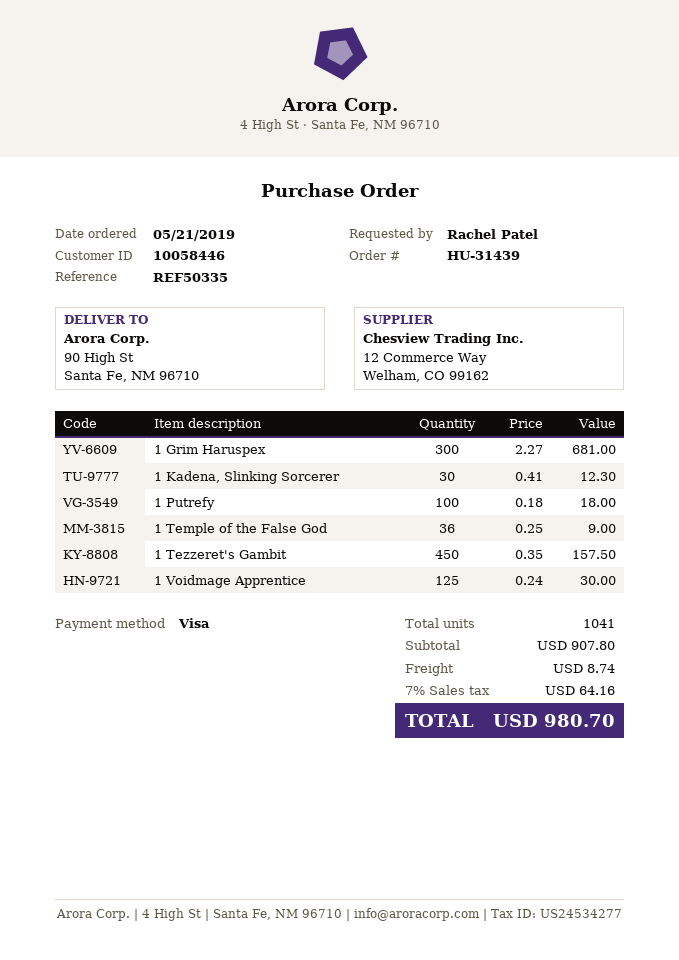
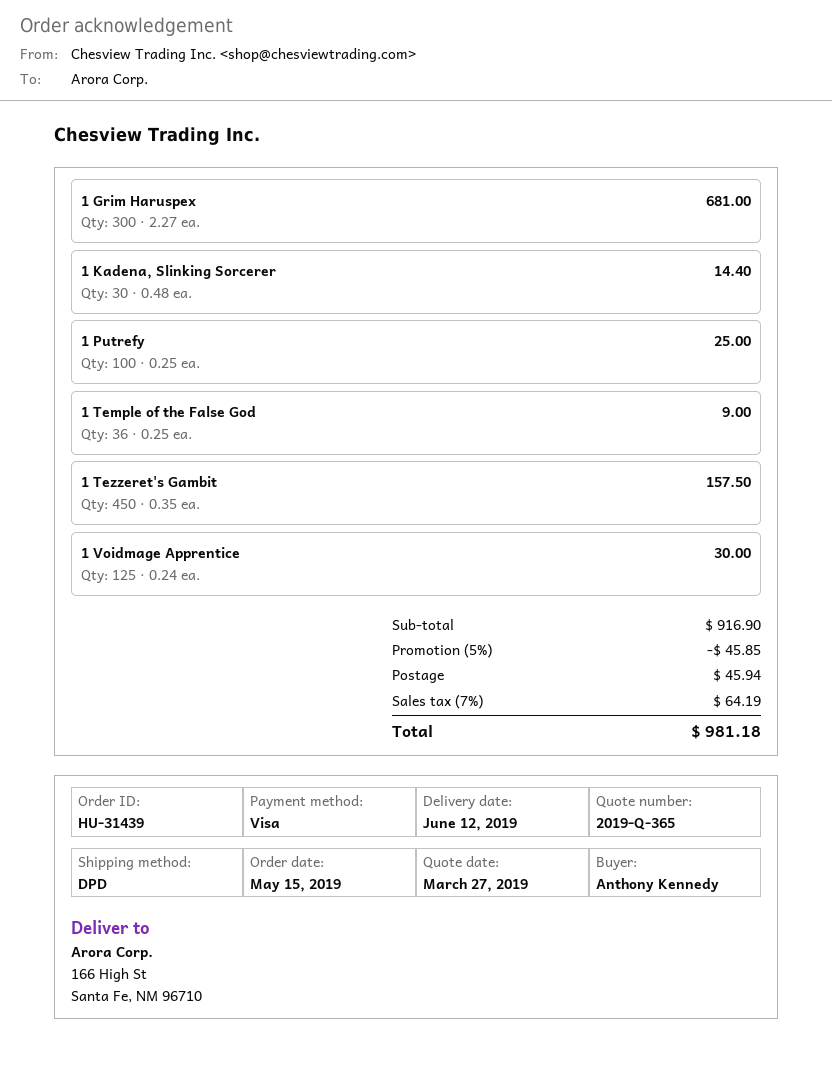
order date: 2019-05-21 -> 2019-05-15
ordered by: Rachel Patel -> Anthony Kennedy
ship to: 90 High St, Santa Fe, NM 96710 -> 166 High St, Santa Fe, NM 96710
1 Kadena, Slinking Sorcerer: 30 x 0.41 = 12.30 -> 30 x 0.48 = 14.40
1 Putrefy: 100 x 0.18 = 18.00 -> 100 x 0.25 = 25.00
subtotal: 907.80 -> 916.90
discount: none -> 5% = 45.85
shipping: 8.74 -> 45.94
tax: 7% = 64.16 -> 7% = 64.19
total: 980.70 -> 981.18

